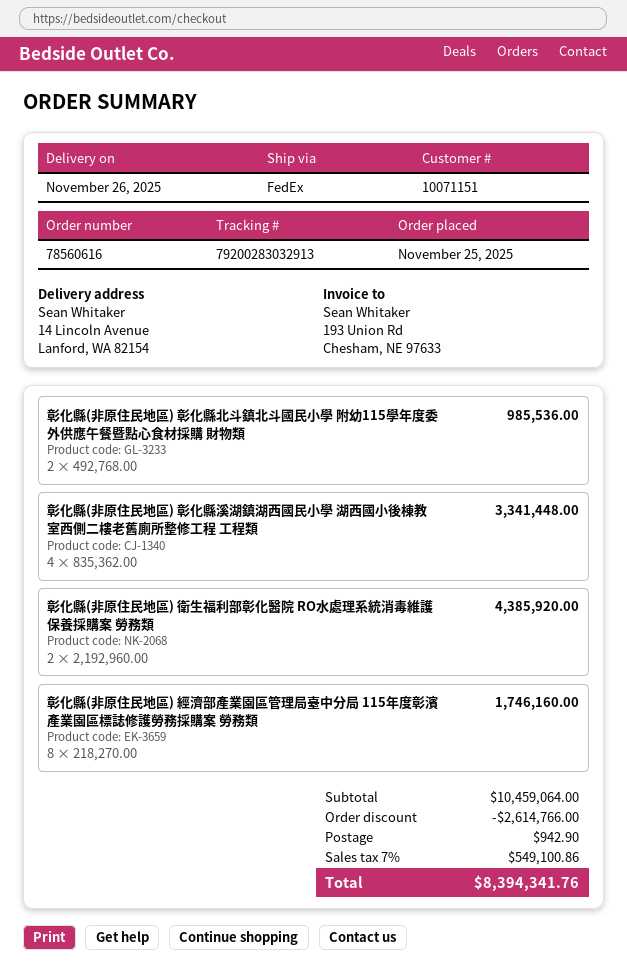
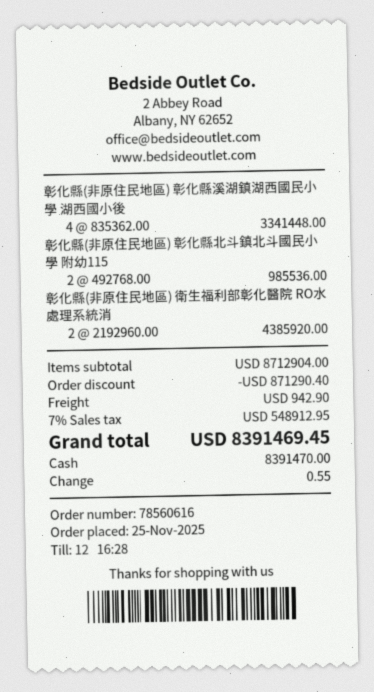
彰化縣(非原住民地區) 經濟部產業園區管理局臺中分局 115年度彰濱產業園區標誌修護勞務採購案 勞務類: 8 x 218270.00 = 1746160.00 -> none
subtotal: 10459064.00 -> 8712904.00
discount: 2614766.00 -> 871290.40
tax: 7% = 549100.86 -> 7% = 548912.95
total: 8394341.76 -> 8391469.45

